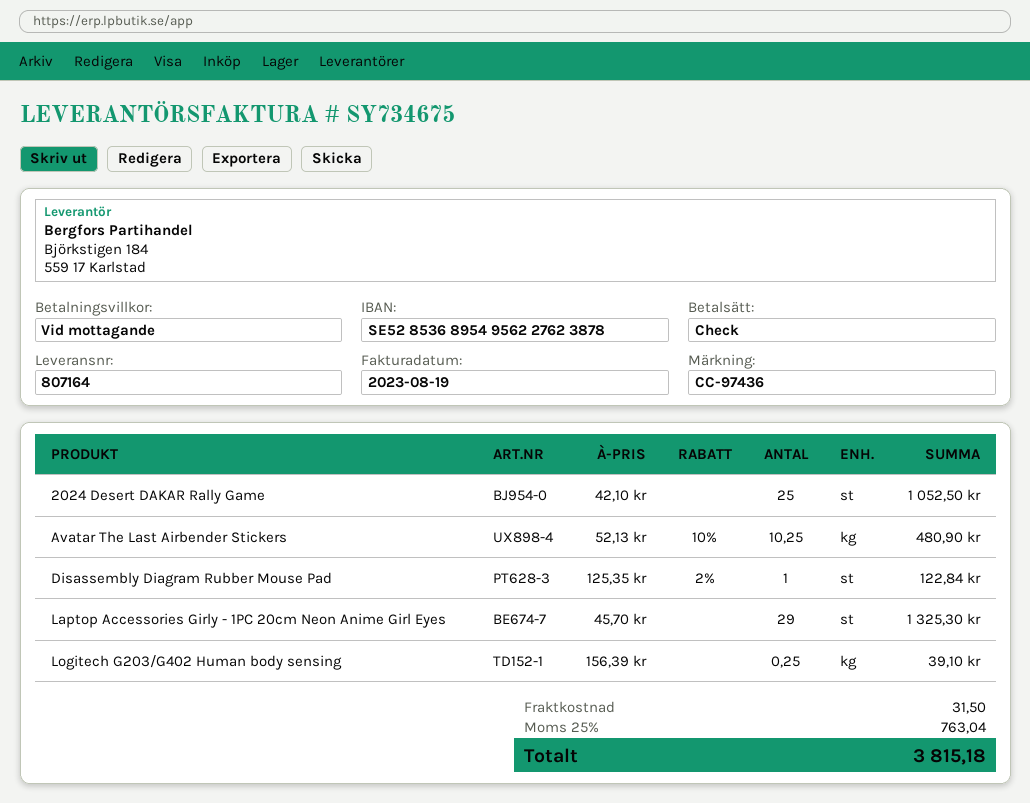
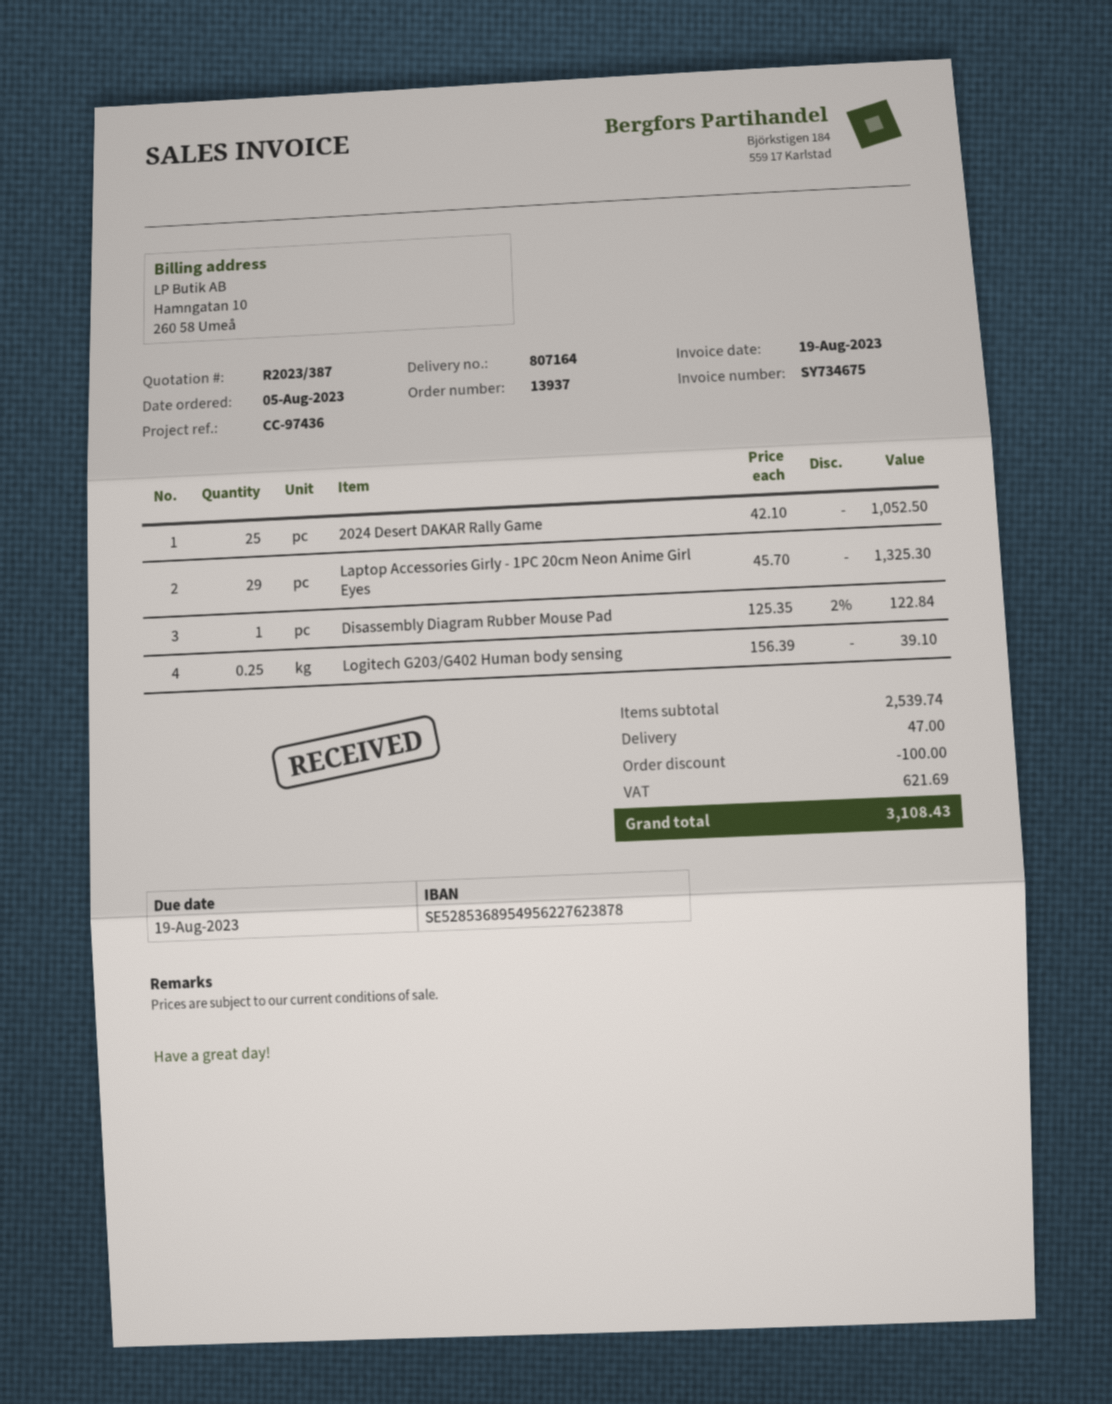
Avatar The Last Airbender Stickers: 10.25 x 52.13 - 10% = 480.90 -> none
discount: none -> 100.00
shipping: 31.50 -> 47.00
tax: 763.04 -> 621.69
total: 3815.18 -> 3108.43

